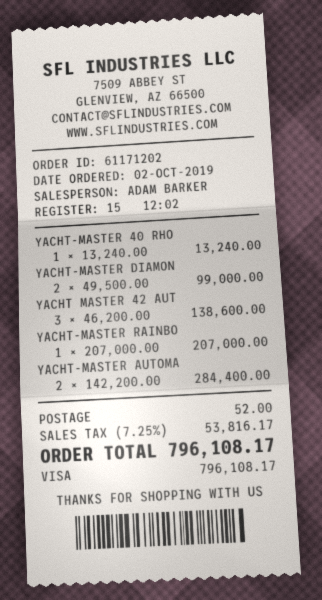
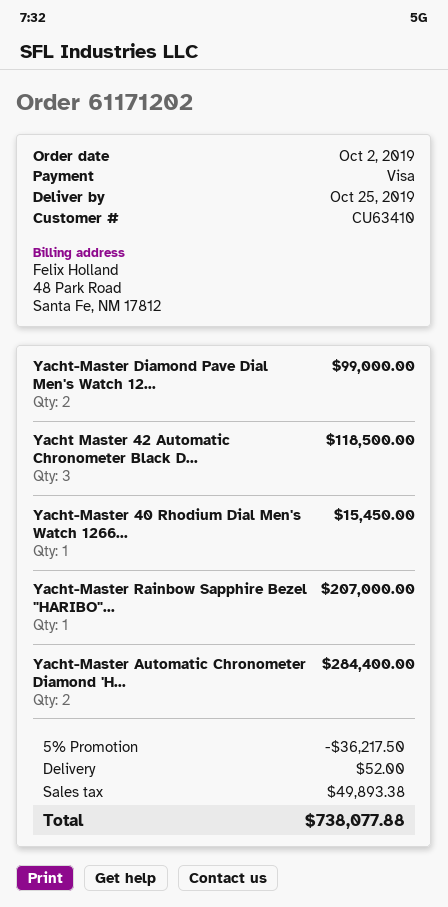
YACHT-MASTER 40 RHO: 1 for 13240.00 -> 1 for 15450.00
YACHT MASTER 42 AUT: 3 for 138600.00 -> 3 for 118500.00
discount: none -> 5% = 36217.50
tax: 53816.17 -> 49893.38
total: 796108.17 -> 738077.88

